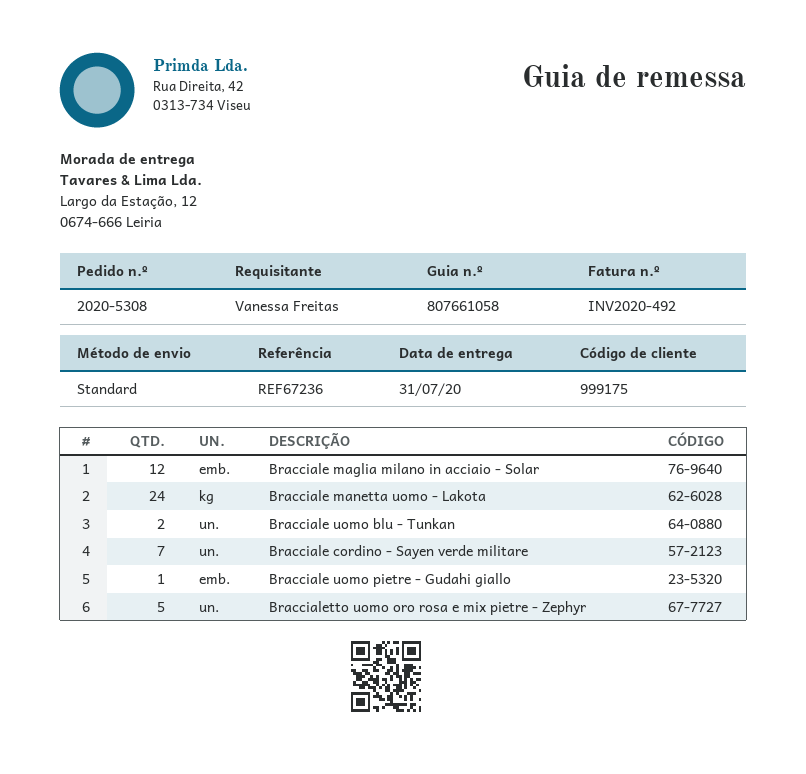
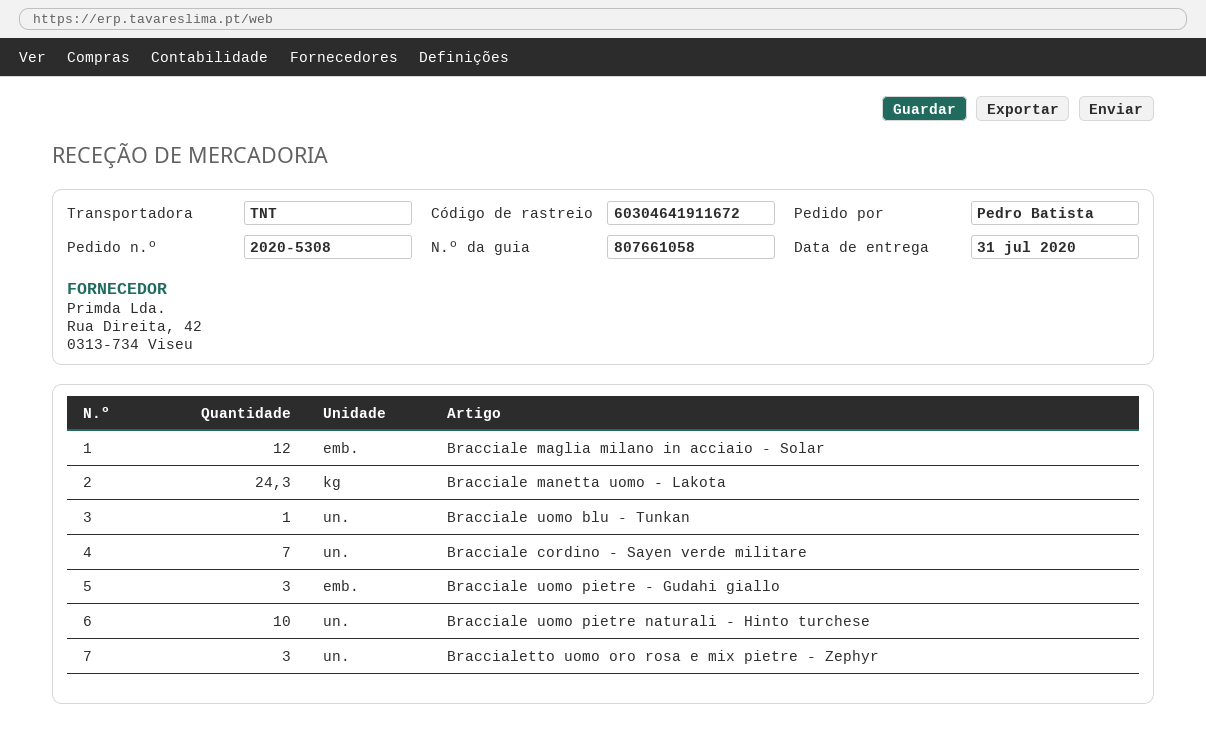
ordered by: Vanessa Freitas -> Pedro Batista
shipping method: standard -> TNT
Bracciale manetta uomo - Lakota: 24 -> 24.3
Bracciale uomo blu - Tunkan: 2 -> 1
Bracciale uomo pietre - Gudahi giallo: 1 -> 3
Braccialetto uomo oro rosa e mix pietre - Zephyr: 5 -> 3
Bracciale uomo pietre naturali - Hinto turchese: none -> 10

